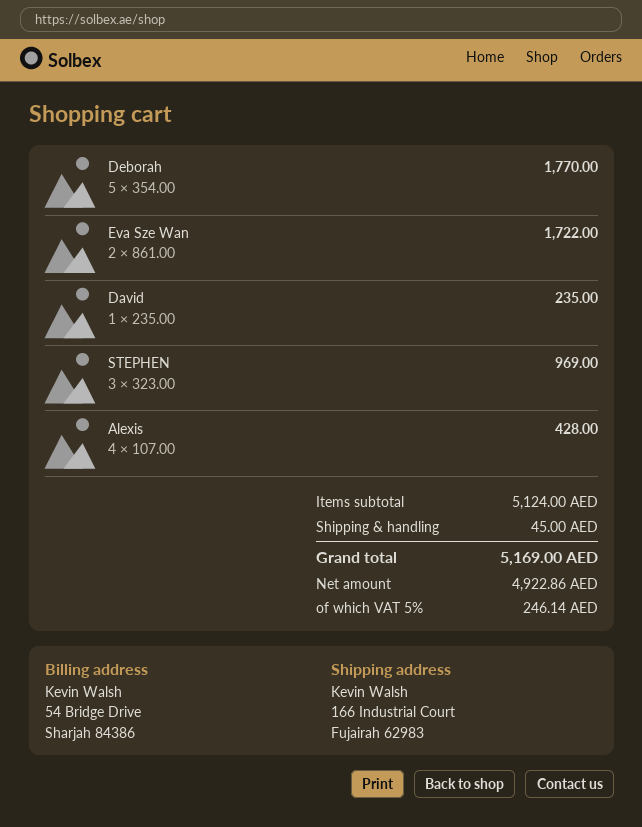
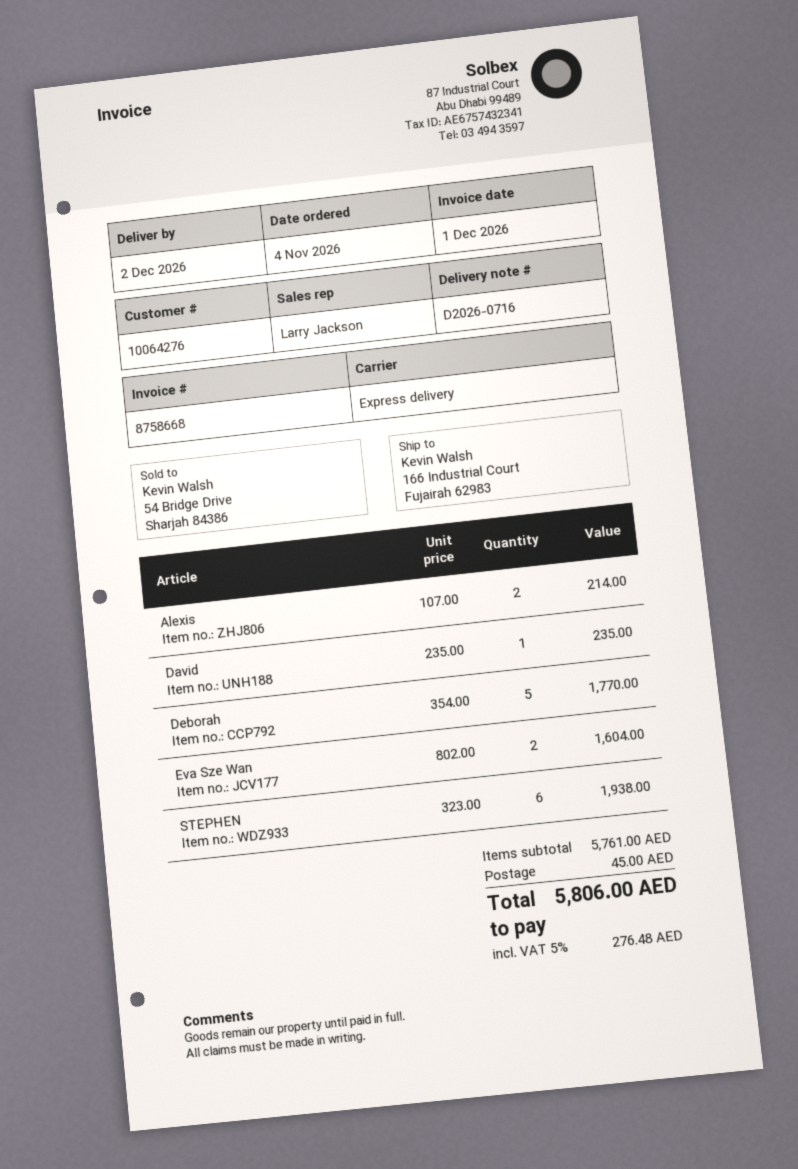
Eva Sze Wan: 2 x 861.00 = 1722.00 -> 2 x 802.00 = 1604.00
STEPHEN: 3 x 323.00 = 969.00 -> 6 x 323.00 = 1938.00
Alexis: 4 x 107.00 = 428.00 -> 2 x 107.00 = 214.00
subtotal: 5124.00 -> 5761.00
tax: 5% = 246.14 -> 5% = 276.48
total: 5169.00 -> 5806.00

